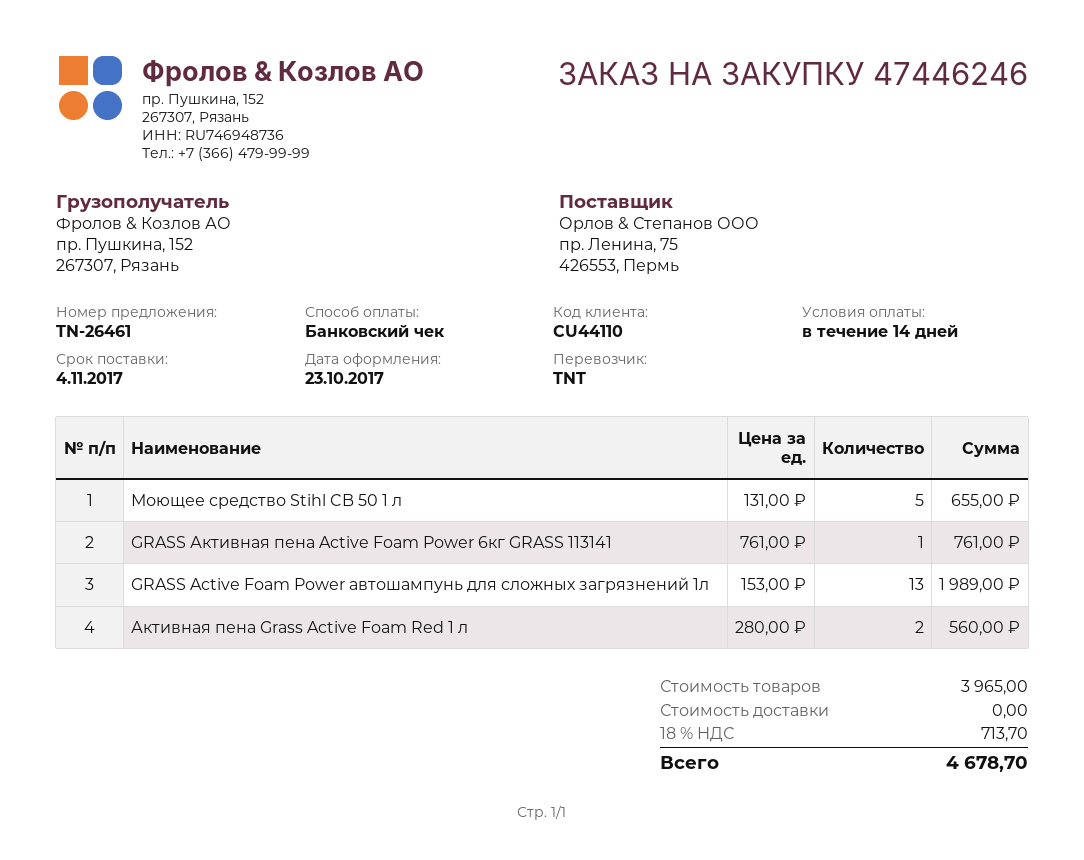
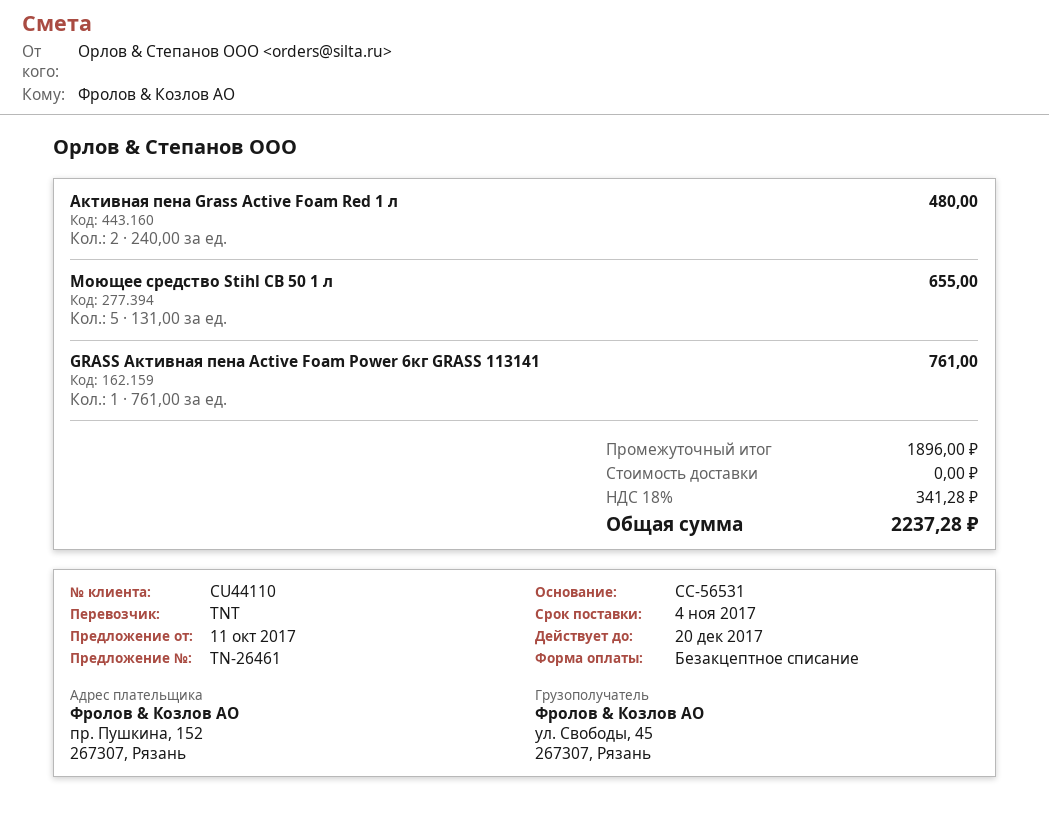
payment method: cheque -> direct debit
ship to: пр. Пушкина, 152, 267307, Рязань -> ул. Свободы, 45, 267307, Рязань
GRASS Active Foam Power автошампунь для сложных загрязнений 1л: 13 x 153.00 = 1989.00 -> none
Активная пена Grass Active Foam Red 1 л: 2 x 280.00 = 560.00 -> 2 x 240.00 = 480.00
subtotal: 3965.00 -> 1896.00
tax: 18% = 713.70 -> 18% = 341.28
total: 4678.70 -> 2237.28

